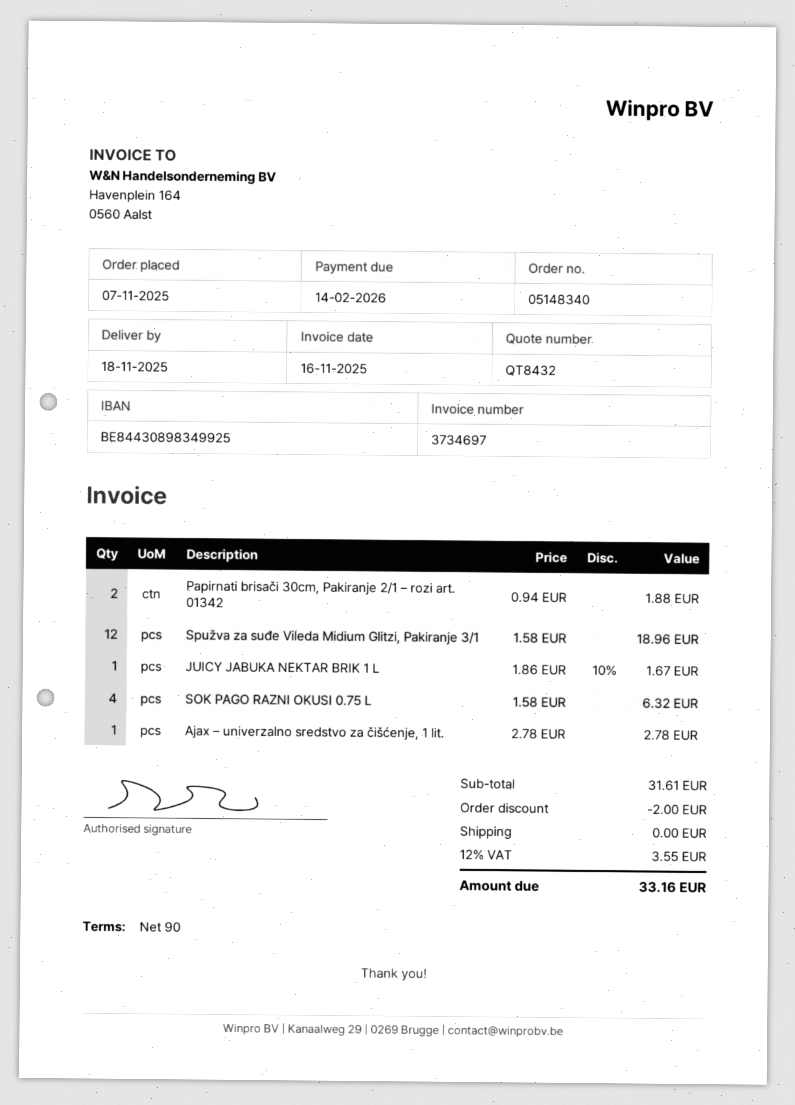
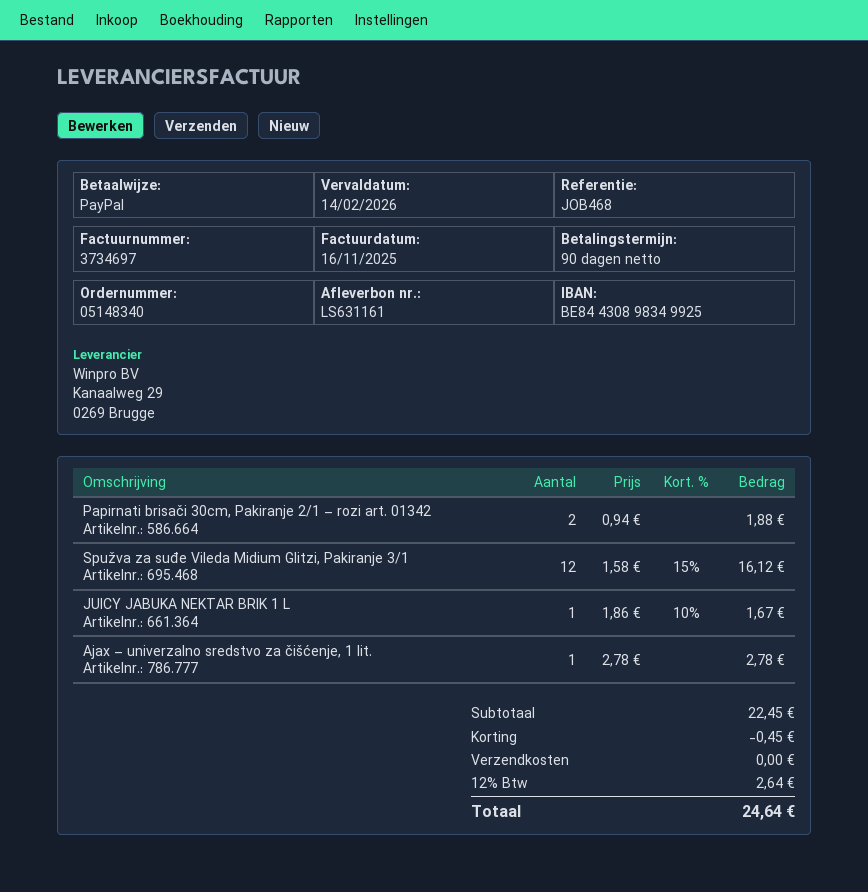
Spužva za suđe Vileda Midium Glitzi, Pakiranje 3/1: 12 x 1.58 = 18.96 -> 12 x 1.58 - 15% = 16.12
SOK PAGO RAZNI OKUSI 0.75 L: 4 x 1.58 = 6.32 -> none
subtotal: 31.61 -> 22.45
discount: 2.00 -> 0.45
tax: 12% = 3.55 -> 12% = 2.64
total: 33.16 -> 24.64

